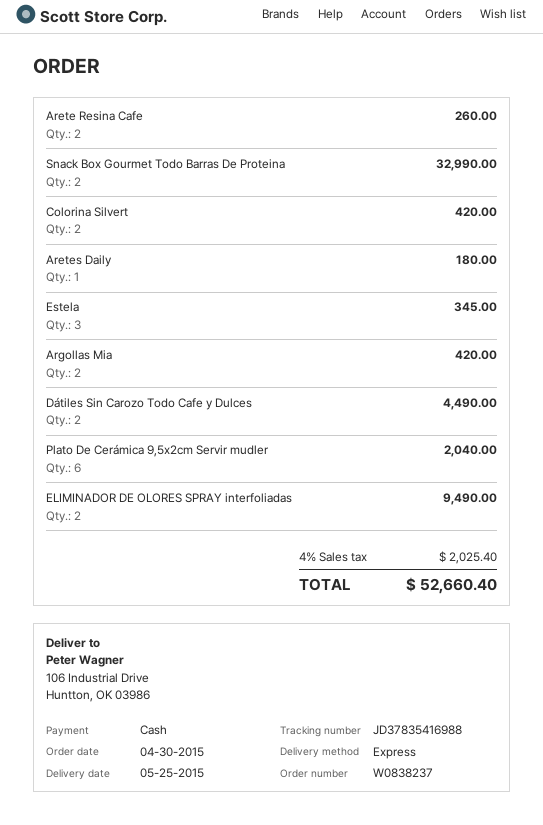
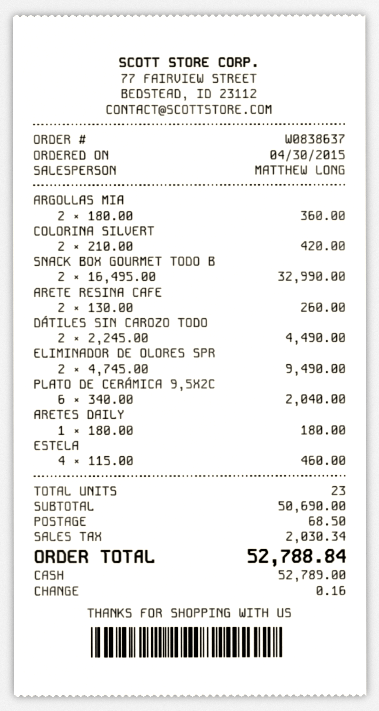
order number: W0838237 -> W0838637
Estela: 3 for 345.00 -> 4 for 460.00
Argollas Mia: 2 for 420.00 -> 2 for 360.00
shipping: none -> 68.50
tax: 2025.40 -> 2030.34
total: 52660.40 -> 52788.84

